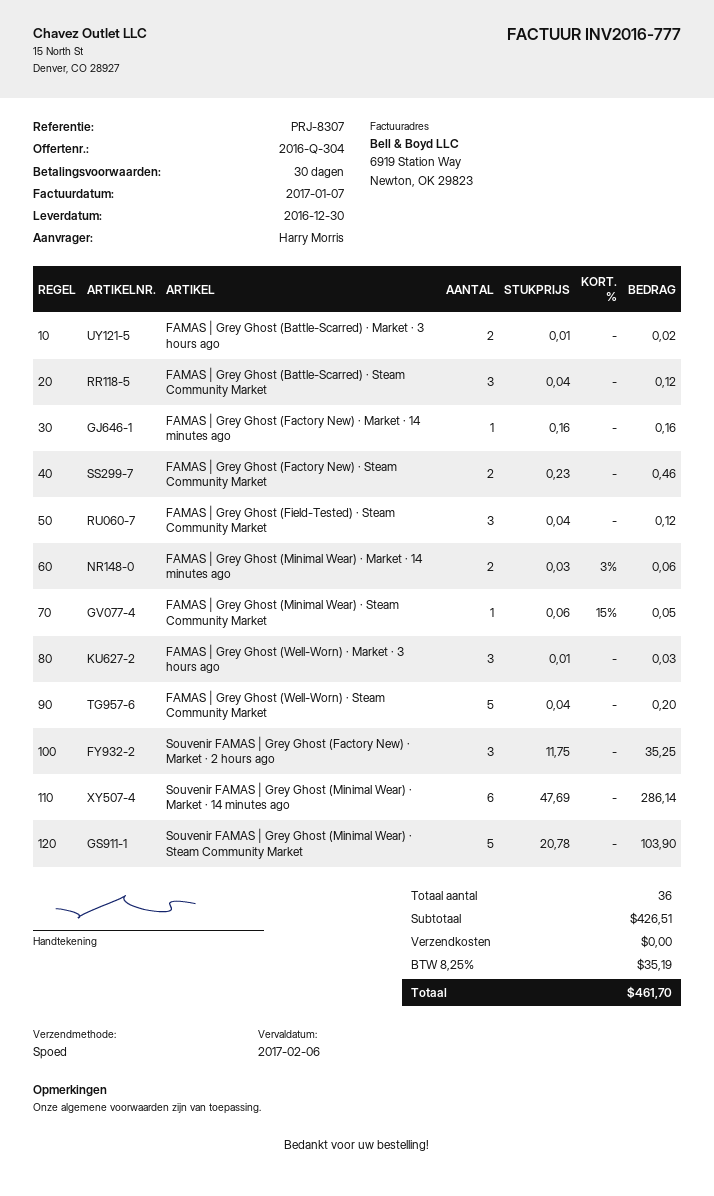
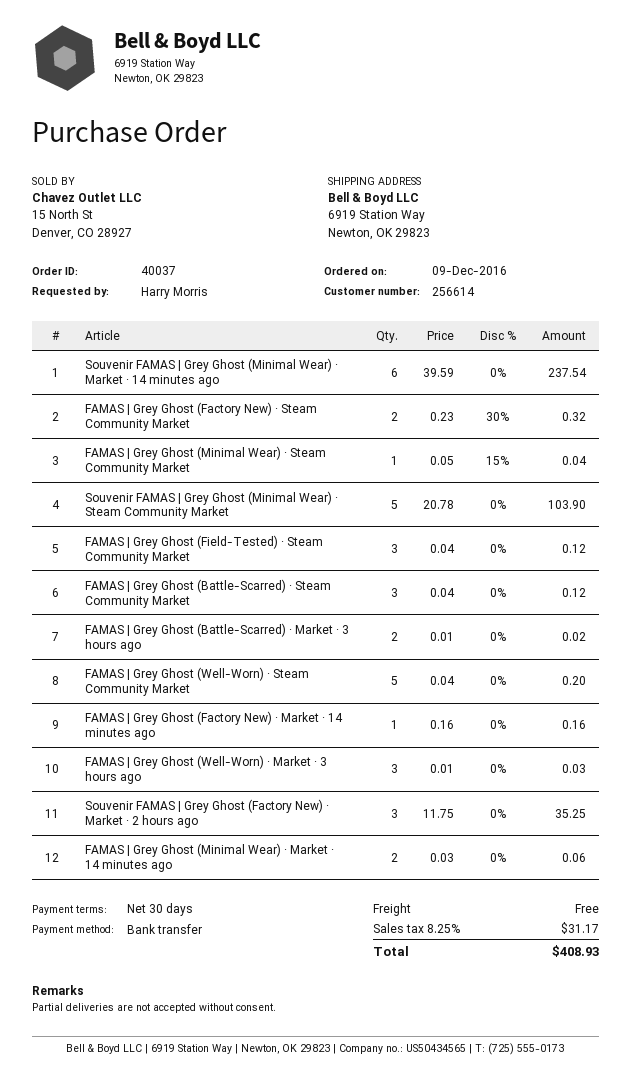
FAMAS | Grey Ghost (Factory New) · Steam Community Market: 2 x 0.23 = 0.46 -> 2 x 0.23 - 30% = 0.32
FAMAS | Grey Ghost (Minimal Wear) · Market · 14 minutes ago: 2 x 0.03 - 3% = 0.06 -> 2 x 0.03 = 0.06
FAMAS | Grey Ghost (Minimal Wear) · Steam Community Market: 1 x 0.06 - 15% = 0.05 -> 1 x 0.05 - 15% = 0.04
Souvenir FAMAS | Grey Ghost (Minimal Wear) · Market · 14 minutes ago: 6 x 47.69 = 286.14 -> 6 x 39.59 = 237.54
tax: 8.25% = 35.19 -> 8.25% = 31.17
total: 461.70 -> 408.93

